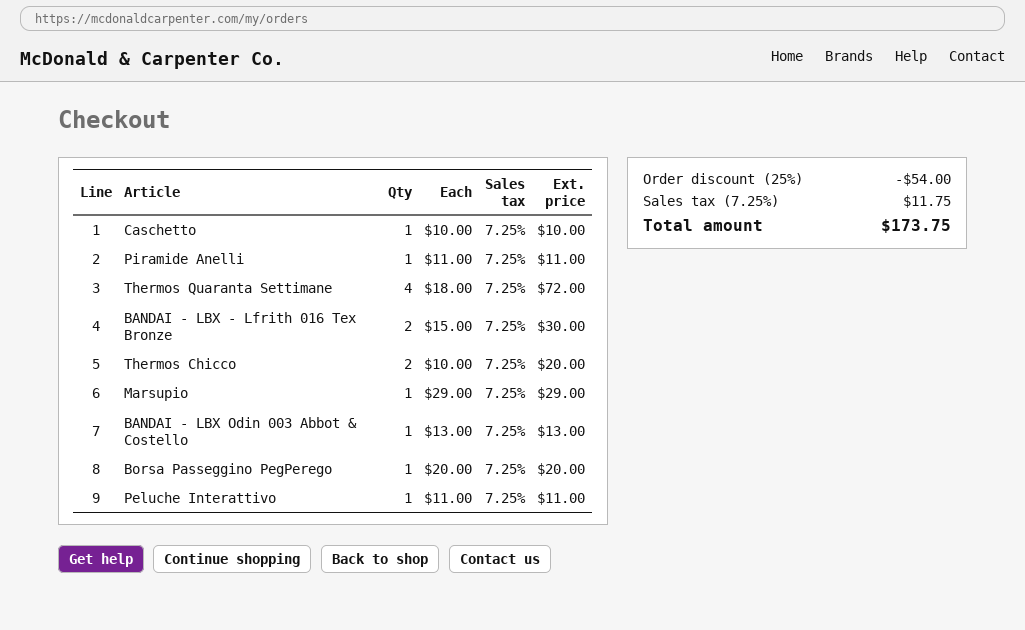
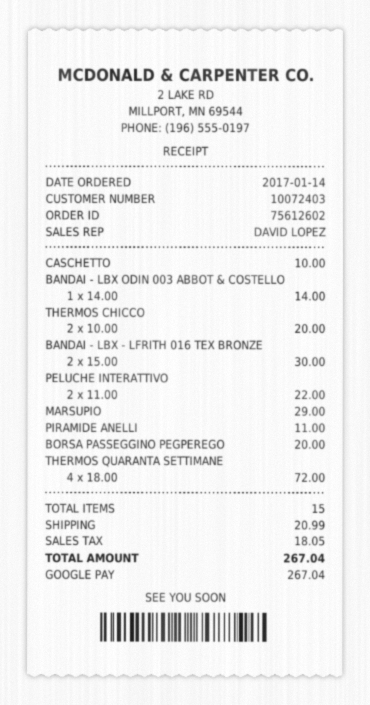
BANDAI - LBX Odin 003 Abbot & Costello: 1 x 13.00 = 13.00 -> 1 x 14.00 = 14.00
Peluche Interattivo: 1 x 11.00 = 11.00 -> 2 x 11.00 = 22.00
discount: 25% = 54.00 -> none
shipping: none -> 20.99
tax: 11.75 -> 18.05
total: 173.75 -> 267.04

